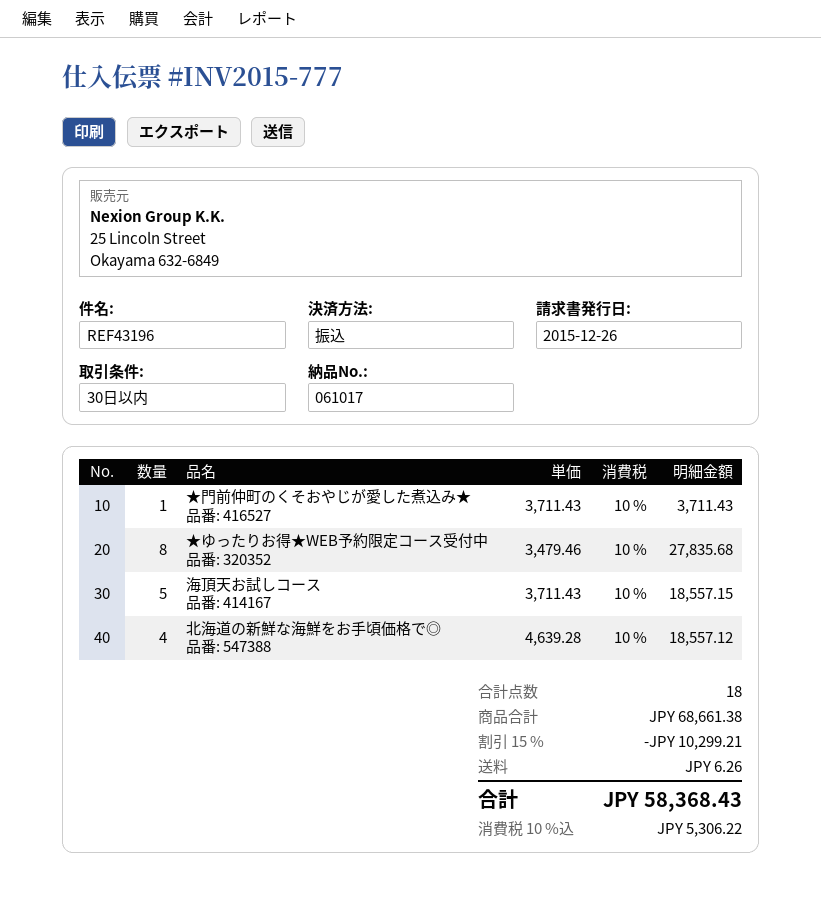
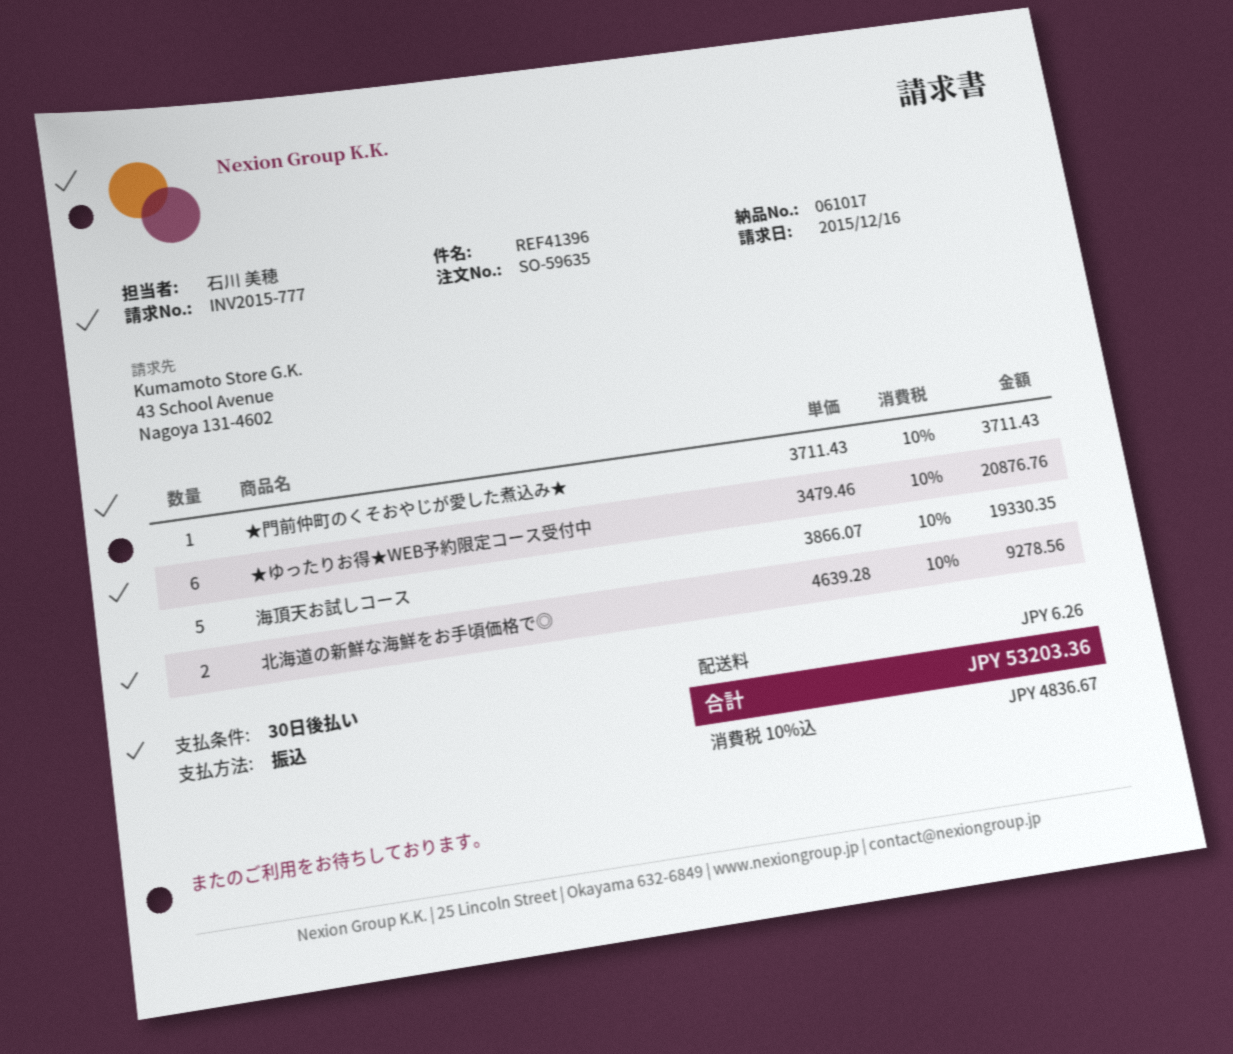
invoice date: 2015-12-26 -> 2015-12-16
reference: REF43196 -> REF41396
★ゆったりお得★WEB予約限定コース受付中: 8 x 3479.46 = 27835.68 -> 6 x 3479.46 = 20876.76
海頂天お試しコース: 5 x 3711.43 = 18557.15 -> 5 x 3866.07 = 19330.35
北海道の新鮮な海鮮をお手頃価格で◎: 4 x 4639.28 = 18557.12 -> 2 x 4639.28 = 9278.56
discount: 15% = 10299.21 -> none
tax: 10% = 5306.22 -> 10% = 4836.67
total: 58368.43 -> 53203.36

